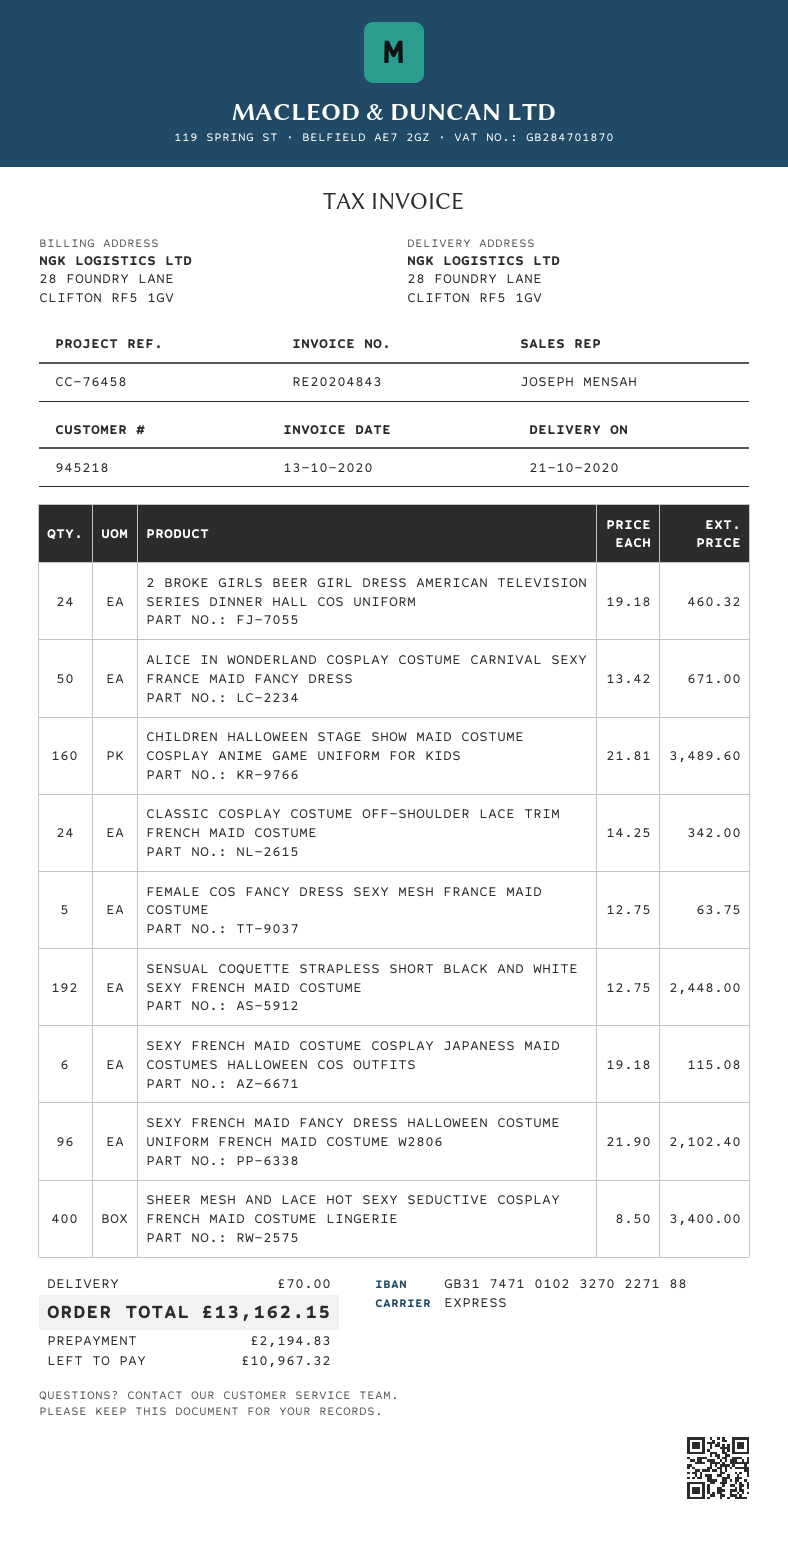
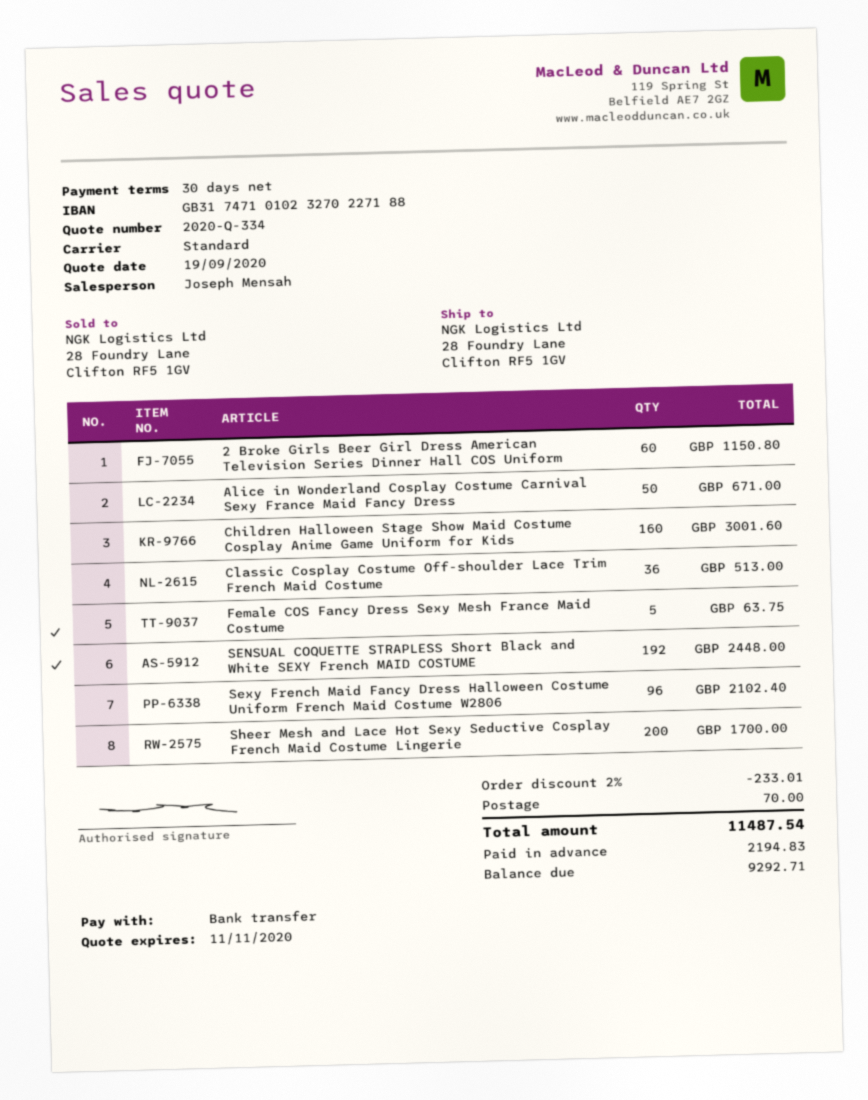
shipping method: express -> standard
2 BROKE GIRLS BEER GIRL DRESS AMERICAN TELEVISION SERIES DINNER HALL COS UNIFORM: 24 for 460.32 -> 60 for 1150.80
CHILDREN HALLOWEEN STAGE SHOW MAID COSTUME COSPLAY ANIME GAME UNIFORM FOR KIDS: 160 for 3489.60 -> 160 for 3001.60
CLASSIC COSPLAY COSTUME OFF-SHOULDER LACE TRIM FRENCH MAID COSTUME: 24 for 342.00 -> 36 for 513.00
SEXY FRENCH MAID COSTUME COSPLAY JAPANESS MAID COSTUMES HALLOWEEN COS OUTFITS: 6 for 115.08 -> none
SHEER MESH AND LACE HOT SEXY SEDUCTIVE COSPLAY FRENCH MAID COSTUME LINGERIE: 400 for 3400.00 -> 200 for 1700.00
discount: none -> 2% = 233.01
total: 13162.15 -> 11487.54
balance: 10967.32 -> 9292.71

